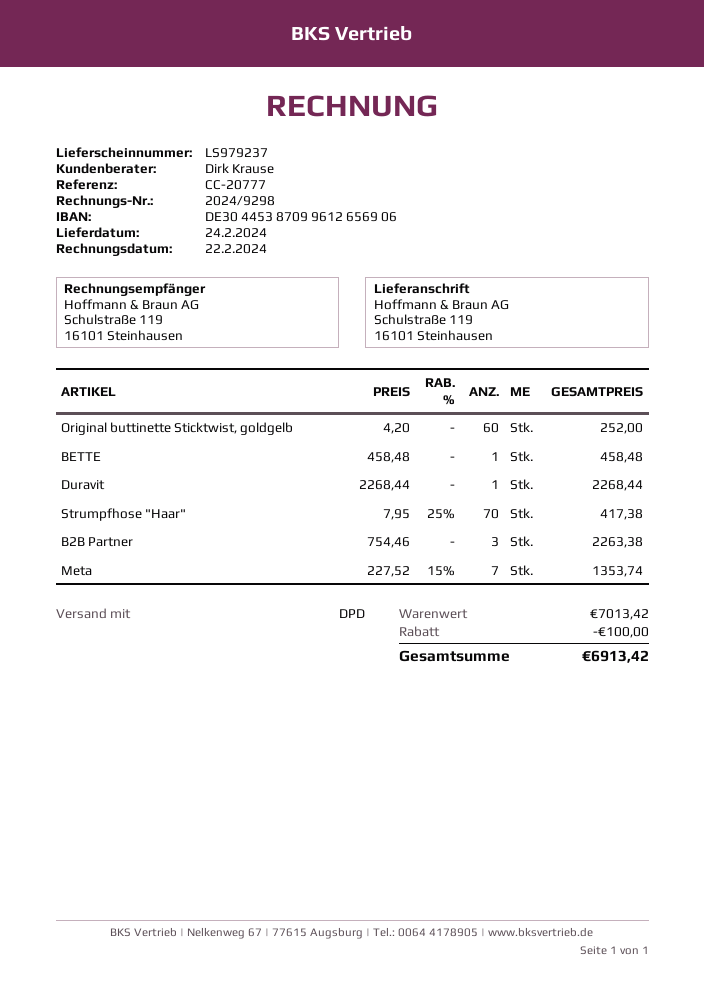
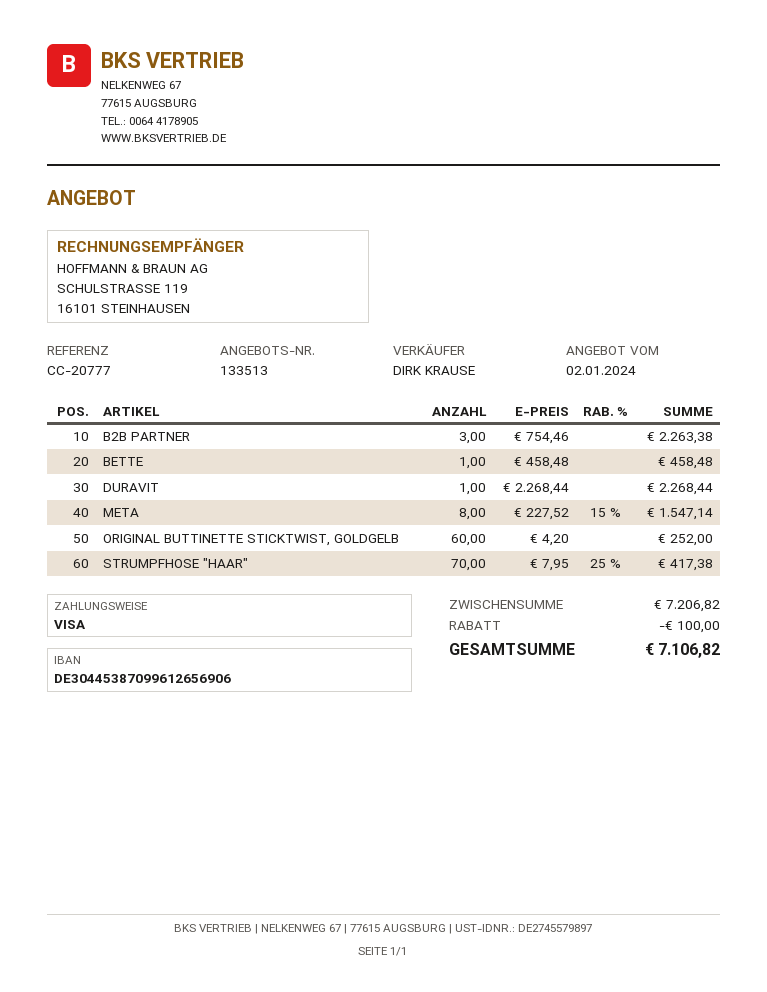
Meta: 7 x 227.52 - 15% = 1353.74 -> 8 x 227.52 - 15% = 1547.14
subtotal: 7013.42 -> 7206.82
total: 6913.42 -> 7106.82

